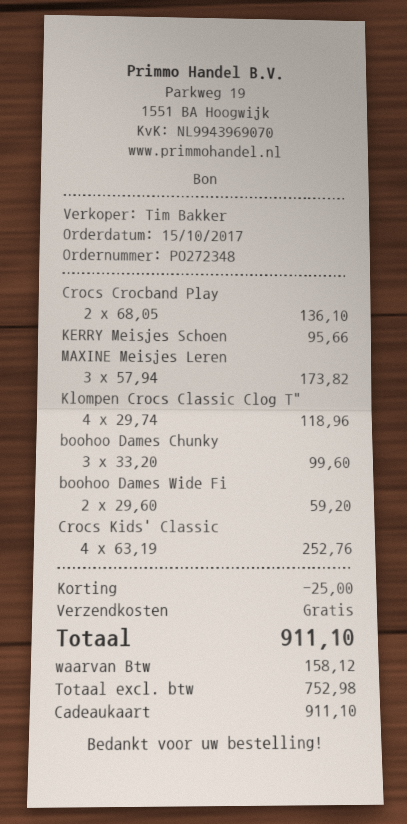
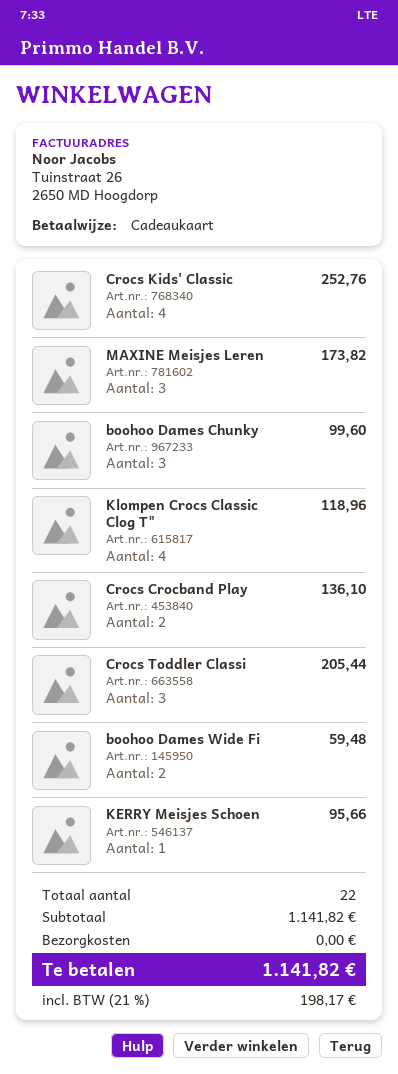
boohoo Dames Wide Fi: 2 for 59.20 -> 2 for 59.48
Crocs Toddler Classi: none -> 3 for 205.44
discount: 25.00 -> none
tax: 158.12 -> 198.17
total: 911.10 -> 1141.82

